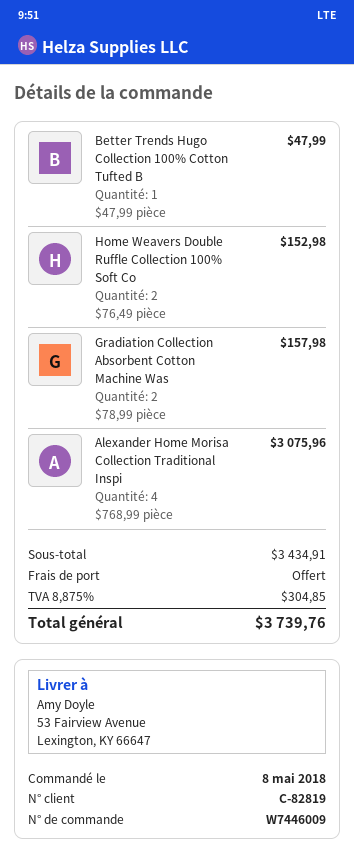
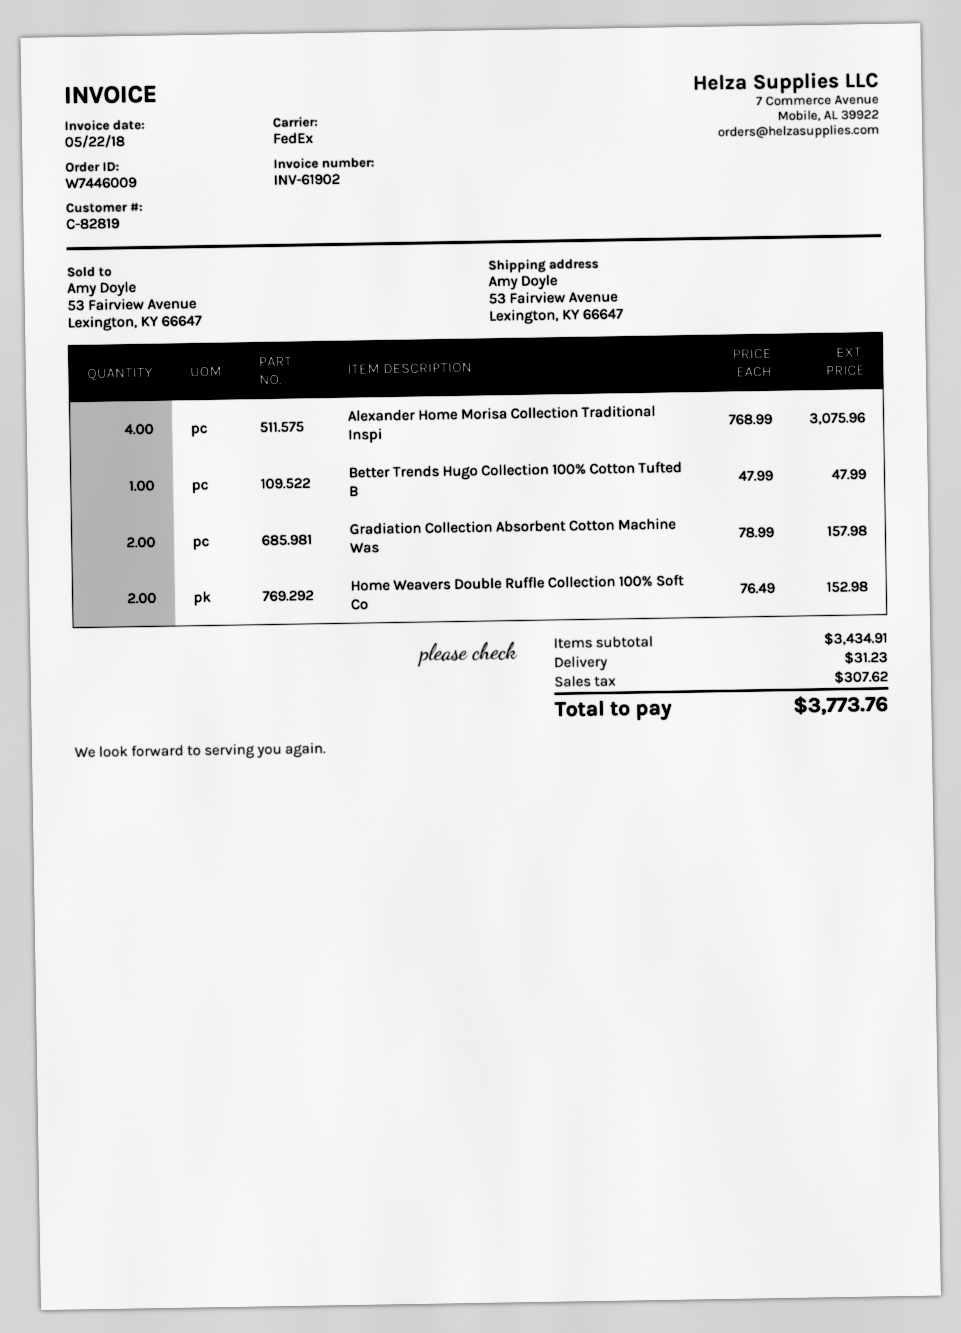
shipping: 0.00 -> 31.23
tax: 304.85 -> 307.62
total: 3739.76 -> 3773.76

